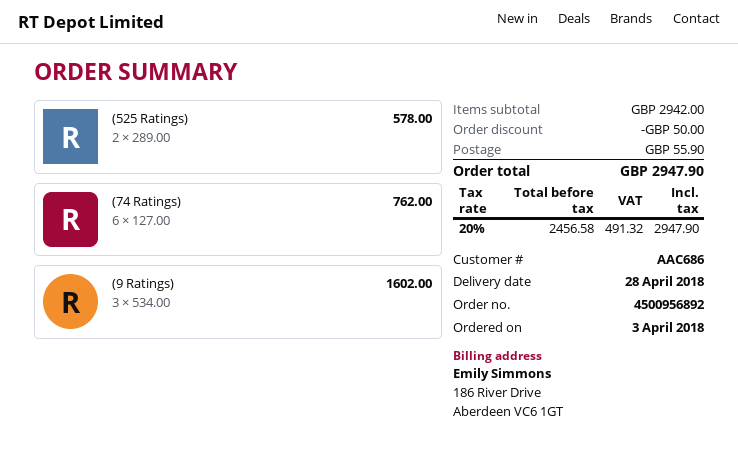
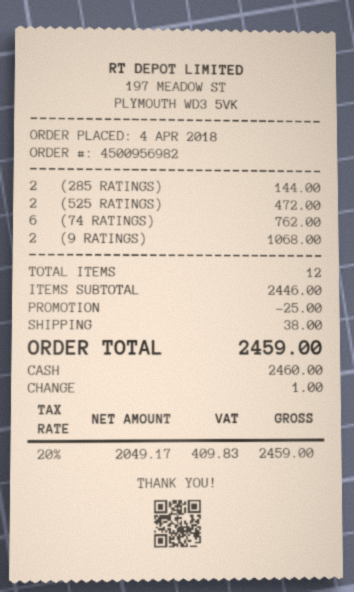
order number: 4500956892 -> 4500956982
order date: 2018-04-03 -> 2018-04-04
(525 Ratings): 2 for 578.00 -> 2 for 472.00
(9 Ratings): 3 for 1602.00 -> 2 for 1068.00
(285 RATINGS): none -> 2 for 144.00
subtotal: 2942.00 -> 2446.00
discount: 50.00 -> 25.00
shipping: 55.90 -> 38.00
net: 2456.58 -> 2049.17
tax: 20% = 491.32 -> 20% = 409.83
total: 2947.90 -> 2459.00

